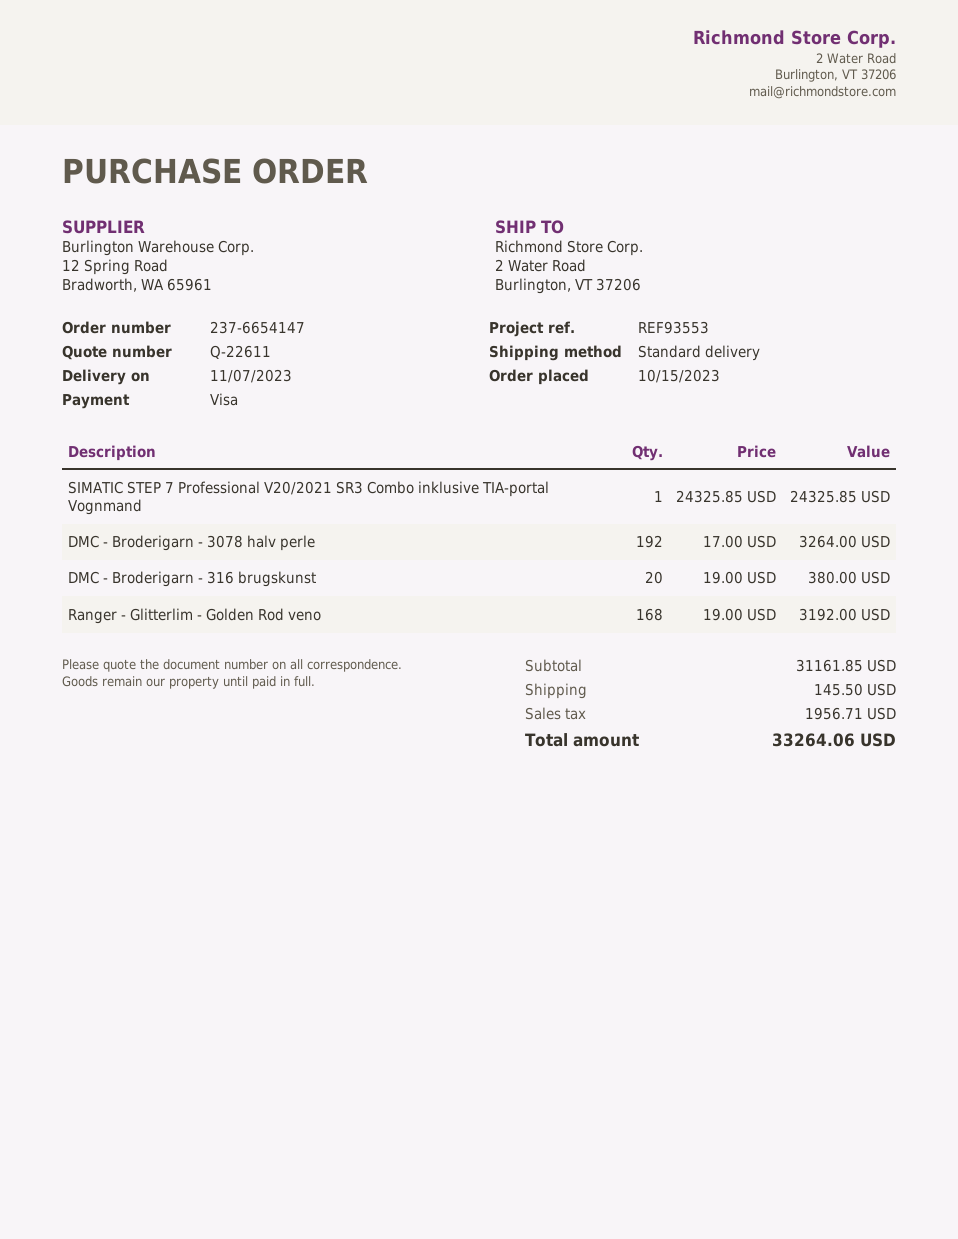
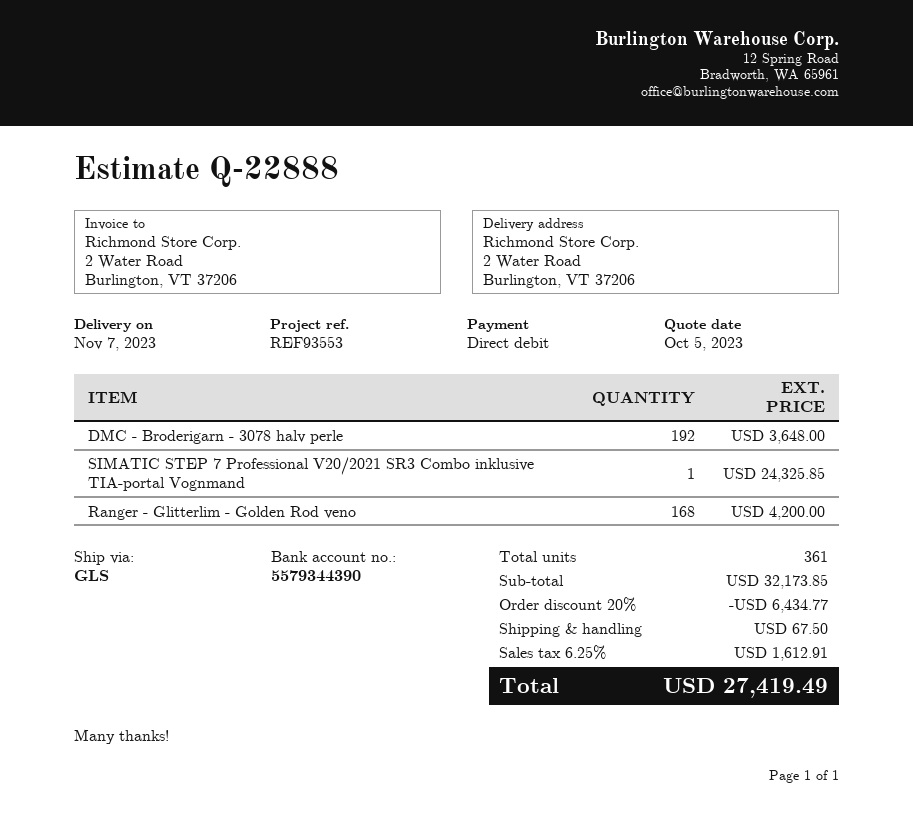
quote number: Q-22611 -> Q-22888
payment method: Visa -> direct debit
shipping method: standard -> GLS
DMC - Broderigarn - 3078 halv perle: 192 for 3264.00 -> 192 for 3648.00
DMC - Broderigarn - 316 brugskunst: 20 for 380.00 -> none
Ranger - Glitterlim - Golden Rod veno: 168 for 3192.00 -> 168 for 4200.00
subtotal: 31161.85 -> 32173.85
discount: none -> 20% = 6434.77
shipping: 145.50 -> 67.50
tax: 1956.71 -> 1612.91
total: 33264.06 -> 27419.49

